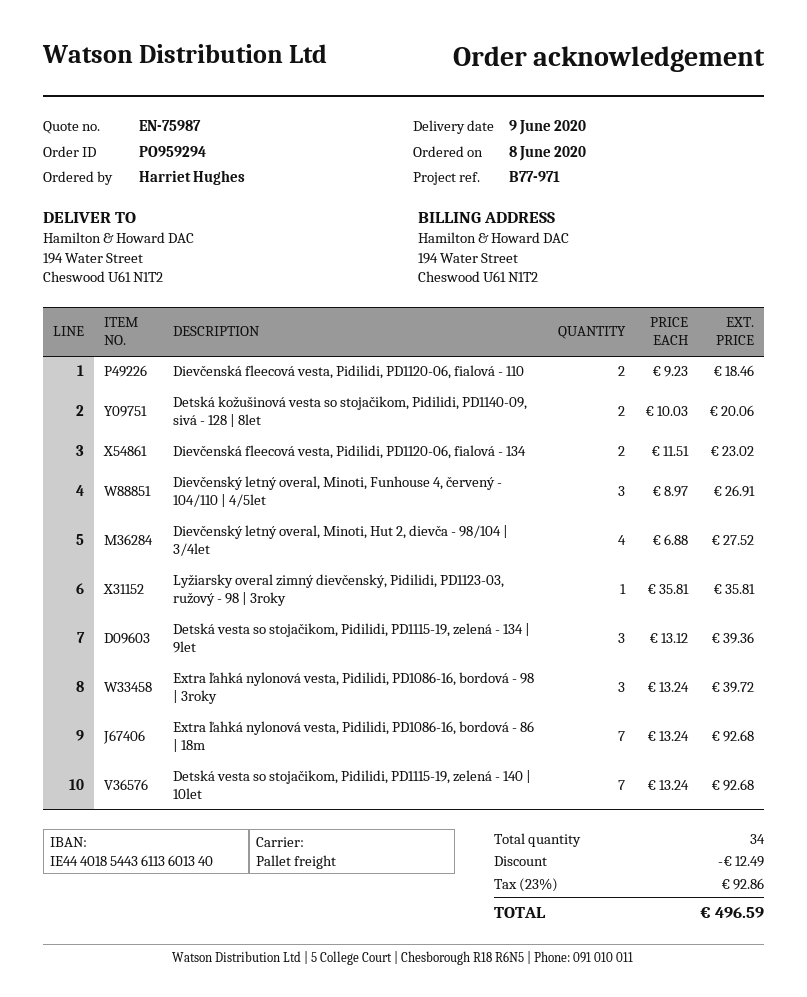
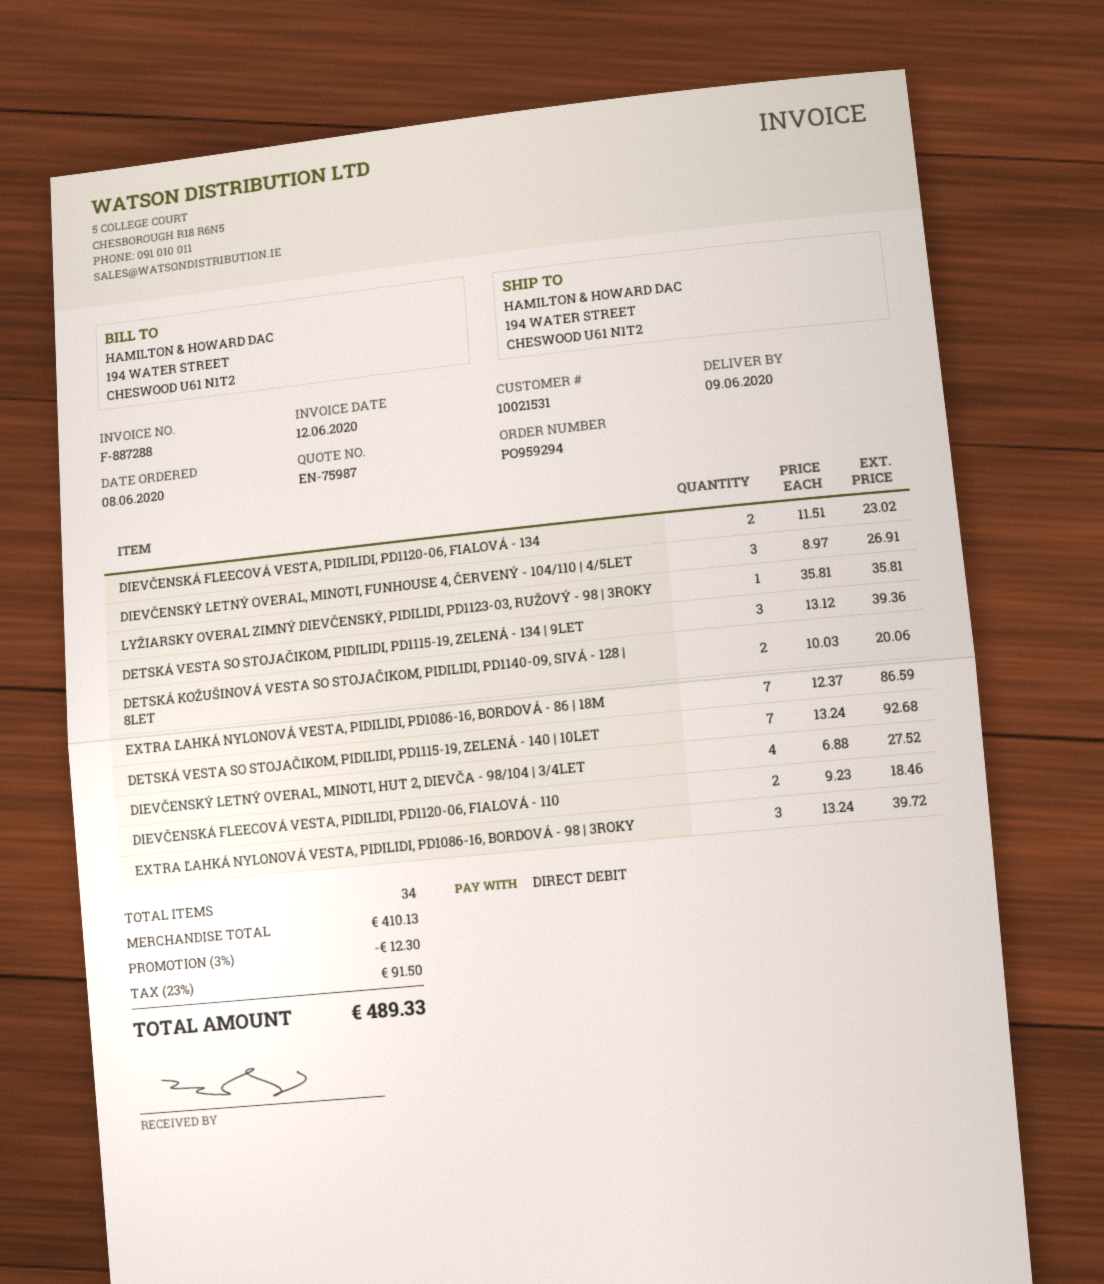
Extra ľahká nylonová vesta, Pidilidi, PD1086-16, bordová - 86 | 18m: 7 x 13.24 = 92.68 -> 7 x 12.37 = 86.59
discount: 12.49 -> 12.30
tax: 23% = 92.86 -> 23% = 91.50
total: 496.59 -> 489.33

